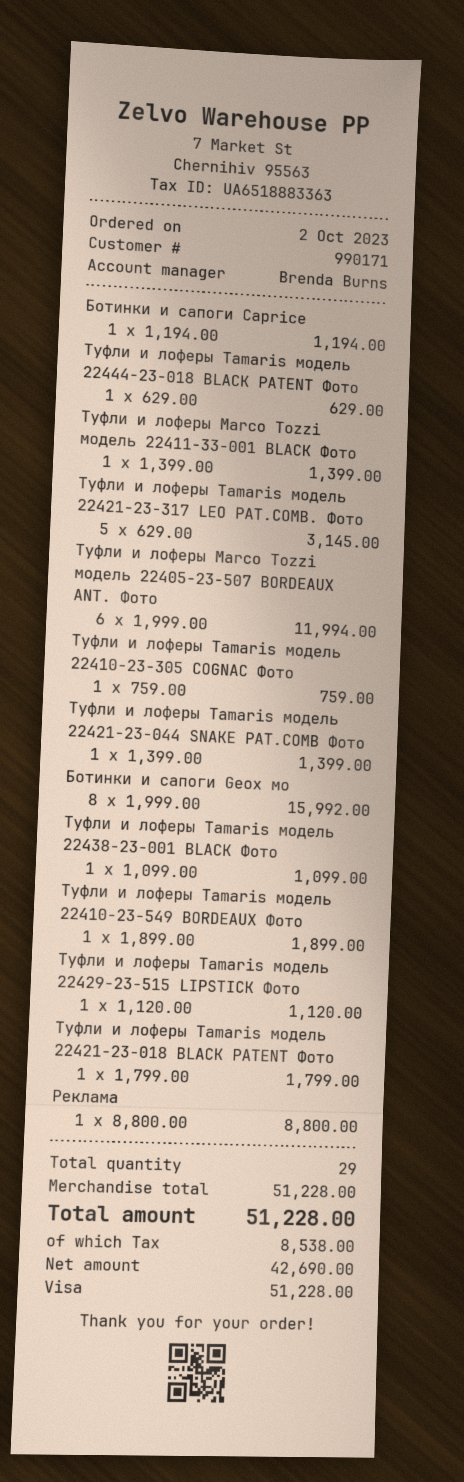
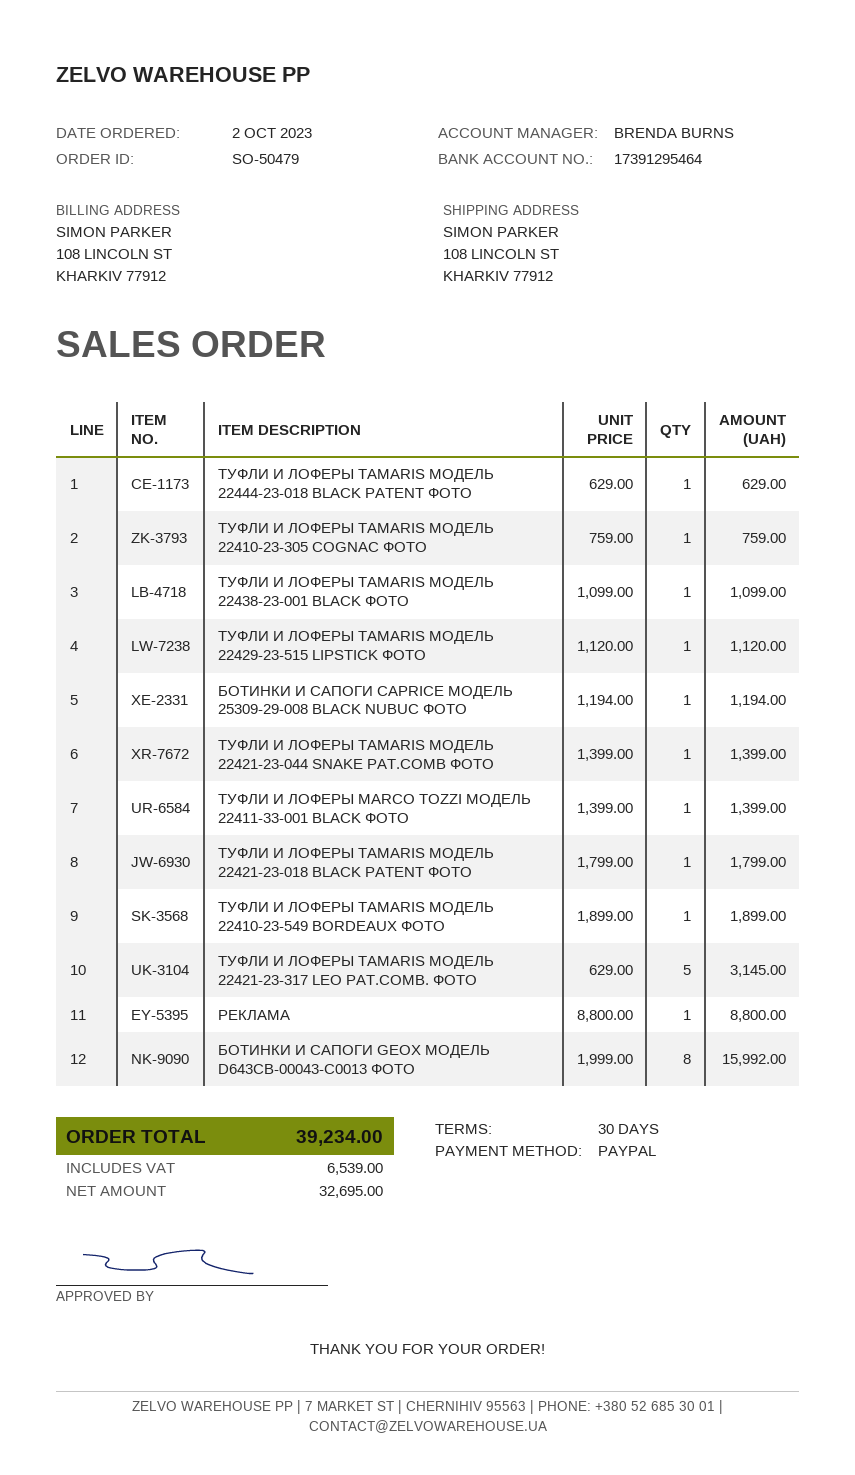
payment method: Visa -> PayPal
Туфли и лоферы Marco Tozzi модель 22405-23-507 BORDEAUX ANT. Фото: 6 x 1999.00 = 11994.00 -> none
net: 42690.00 -> 32695.00
tax: 8538.00 -> 6539.00
total: 51228.00 -> 39234.00

